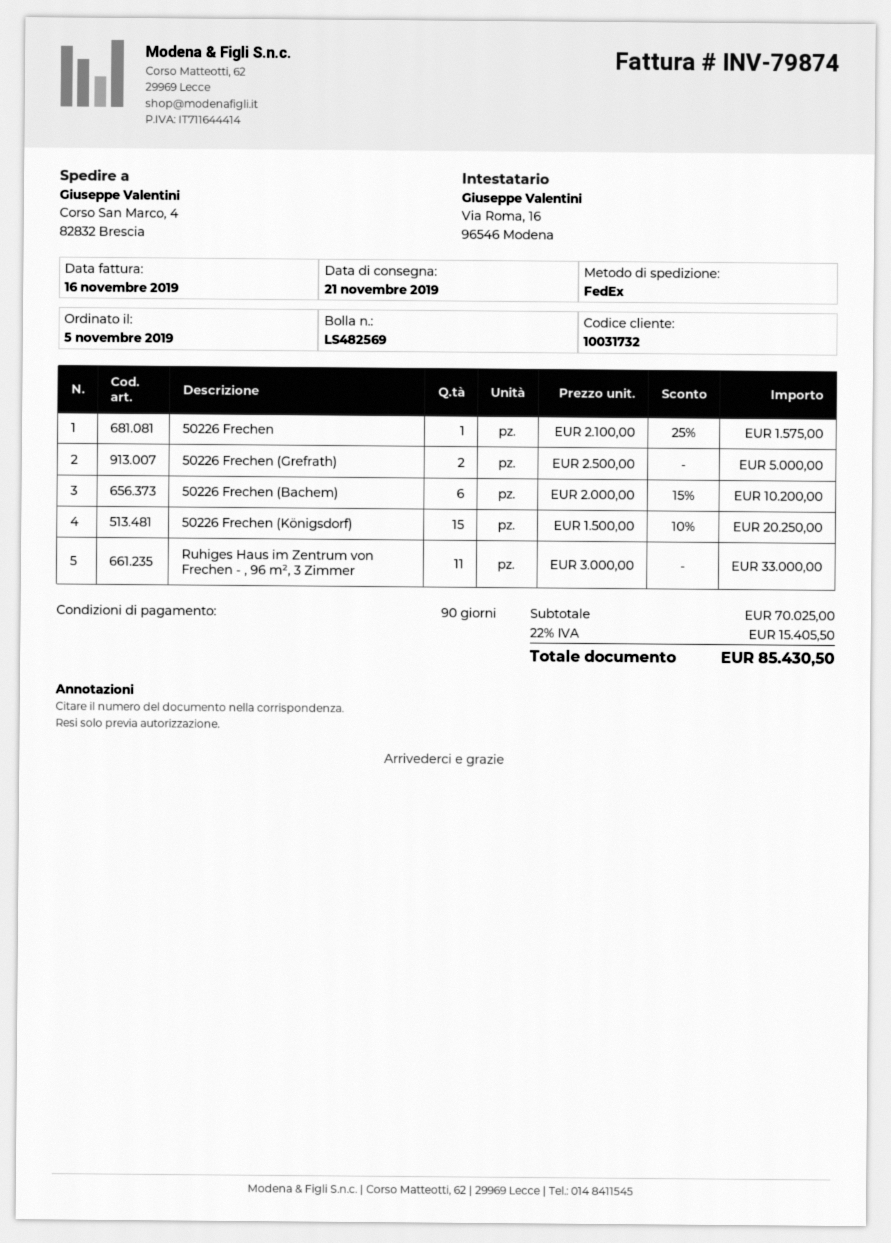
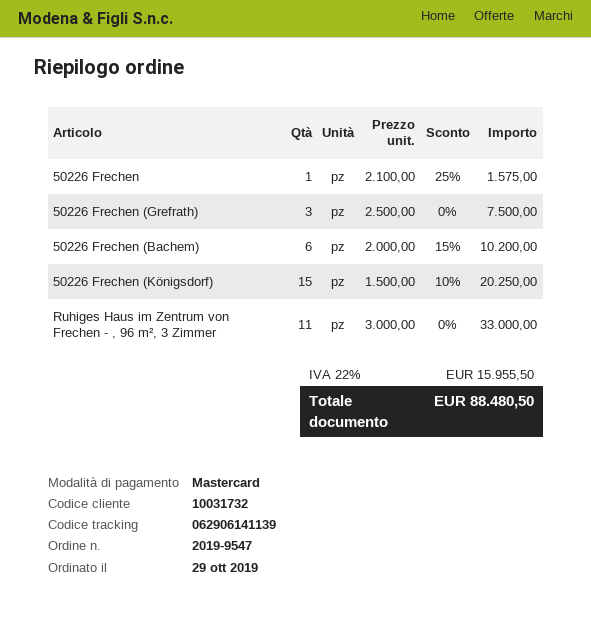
order date: 2019-11-05 -> 2019-10-29
50226 Frechen (Grefrath): 2 x 2500.00 = 5000.00 -> 3 x 2500.00 = 7500.00
tax: 22% = 15405.50 -> 22% = 15955.50
total: 85430.50 -> 88480.50

